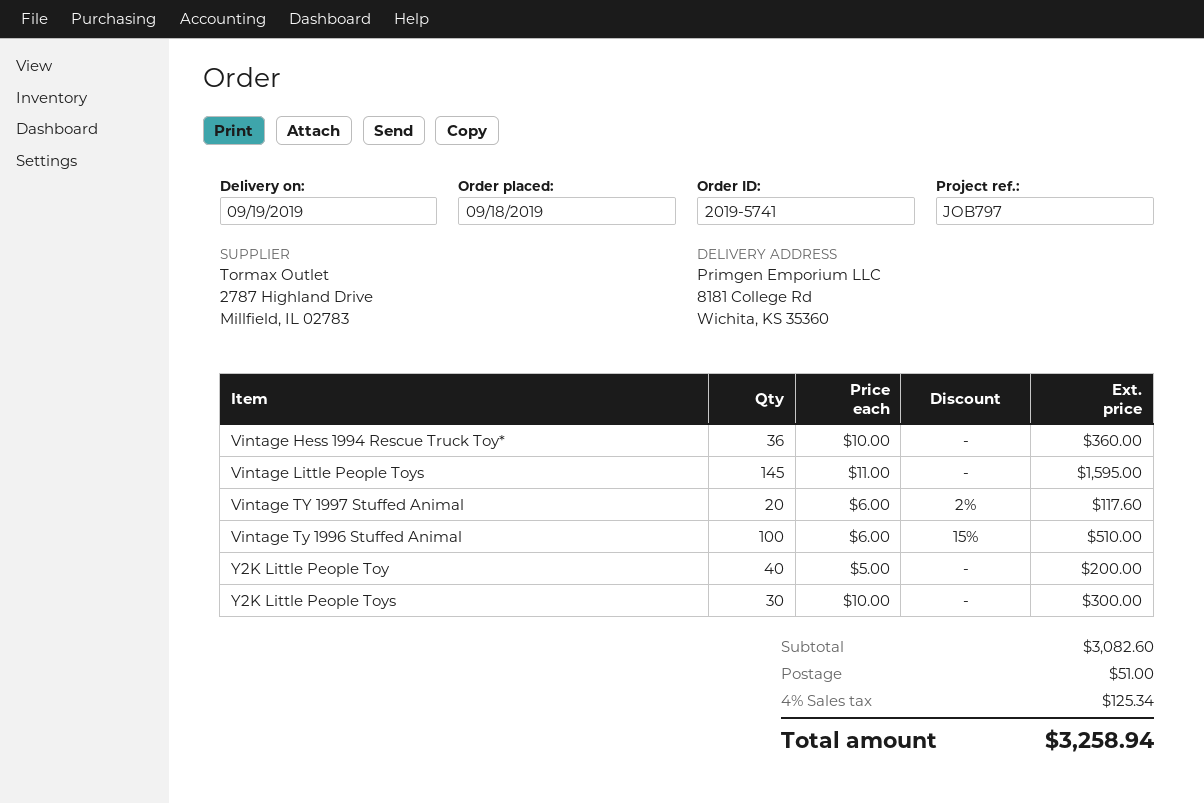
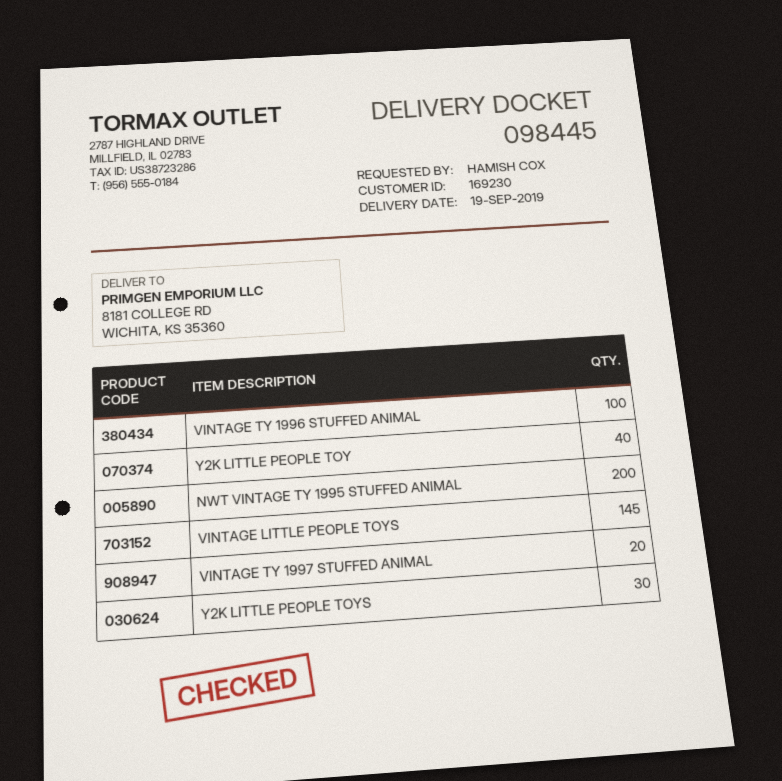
Vintage Hess 1994 Rescue Truck Toy*: 36 -> none
NWT VINTAGE TY 1995 STUFFED ANIMAL: none -> 200

